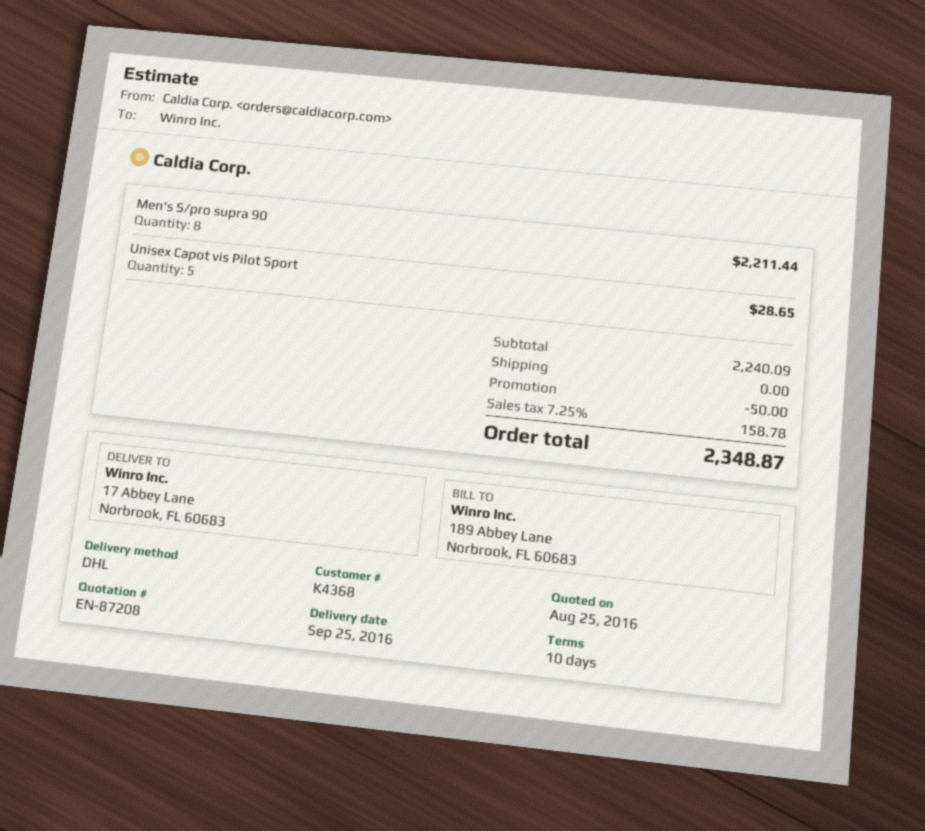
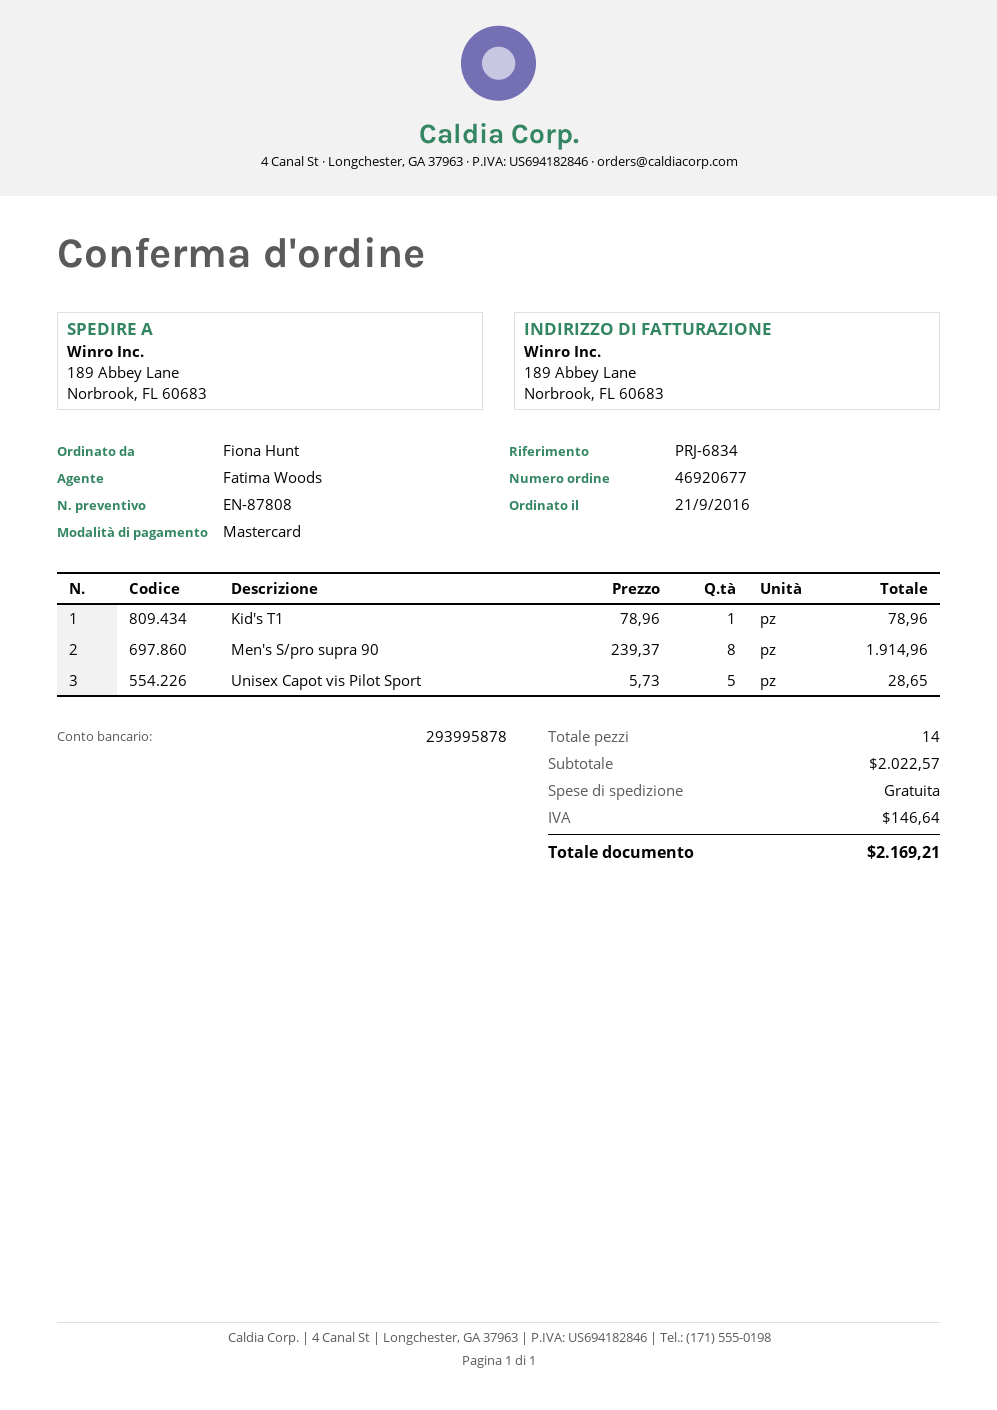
quote number: EN-87208 -> EN-87808
ship to: 17 Abbey Lane, Norbrook, FL 60683 -> 189 Abbey Lane, Norbrook, FL 60683
Men's S/pro supra 90: 8 for 2211.44 -> 8 for 1914.96
Kid's T1: none -> 1 for 78.96
subtotal: 2240.09 -> 2022.57
discount: 50.00 -> none
tax: 158.78 -> 146.64
total: 2348.87 -> 2169.21

